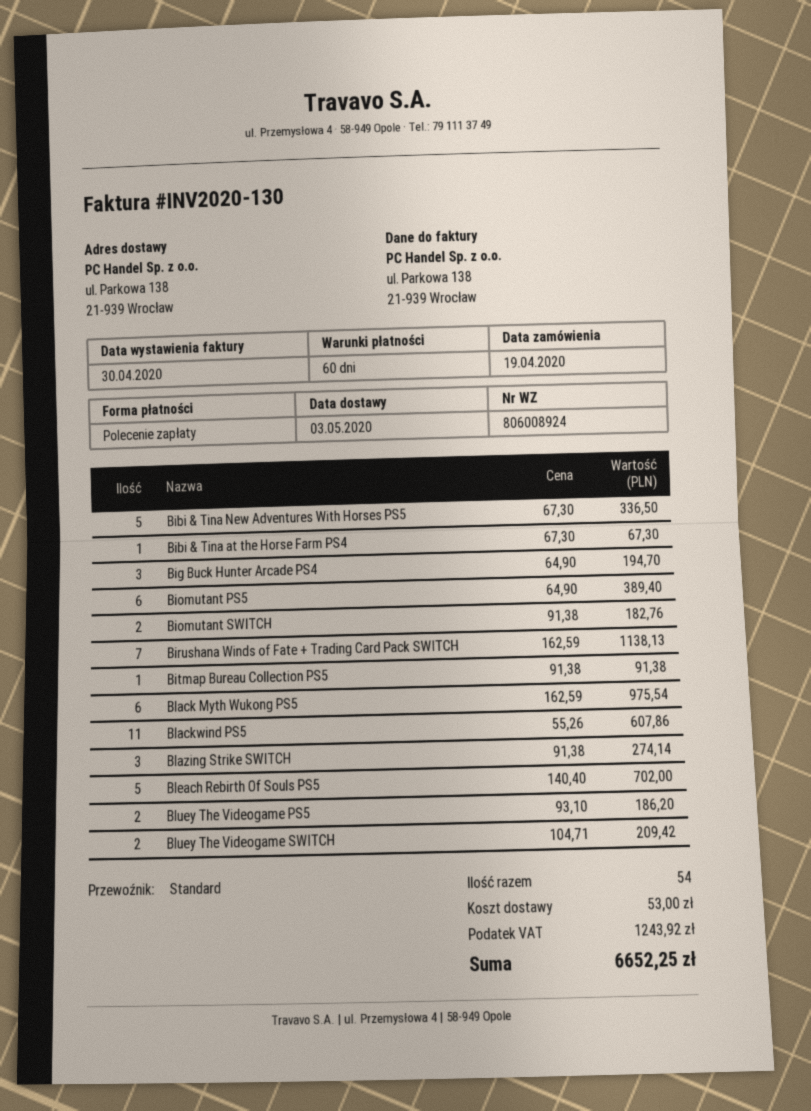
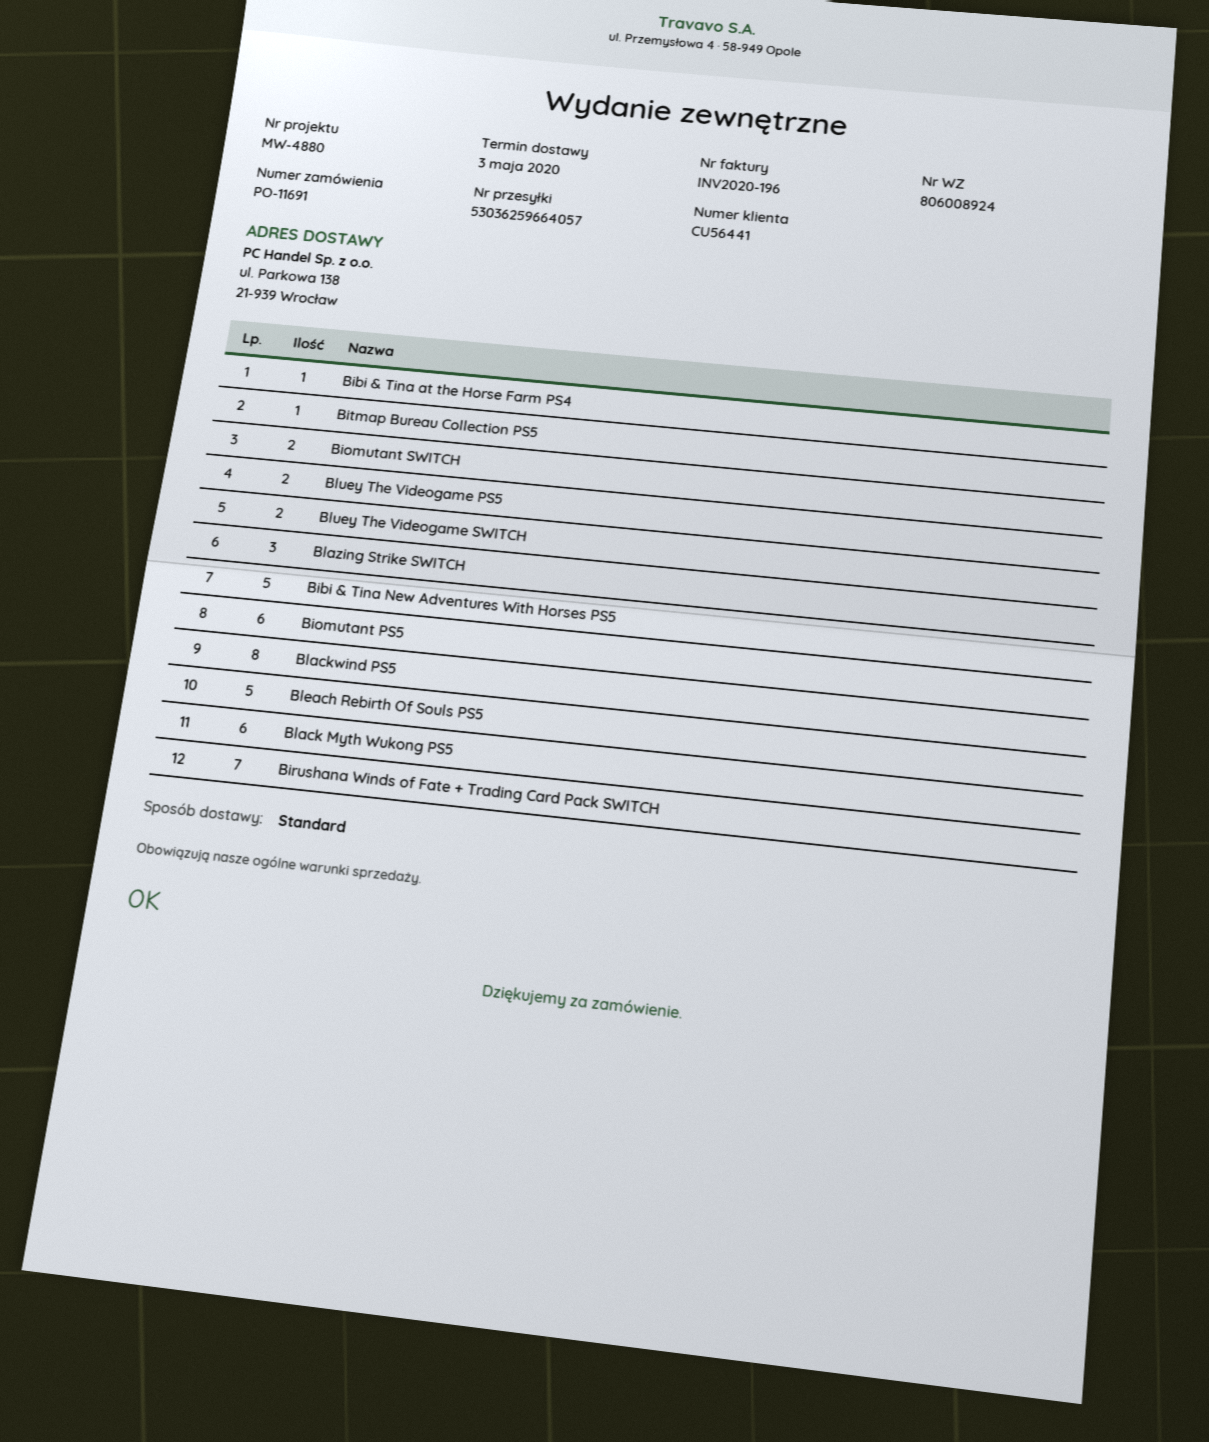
invoice number: INV2020-130 -> INV2020-196
Big Buck Hunter Arcade PS4: 3 -> none
Blackwind PS5: 11 -> 8

